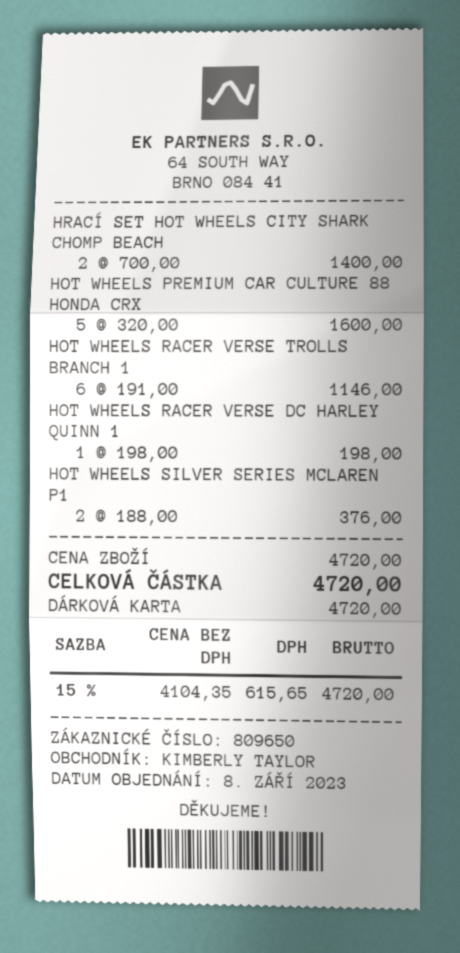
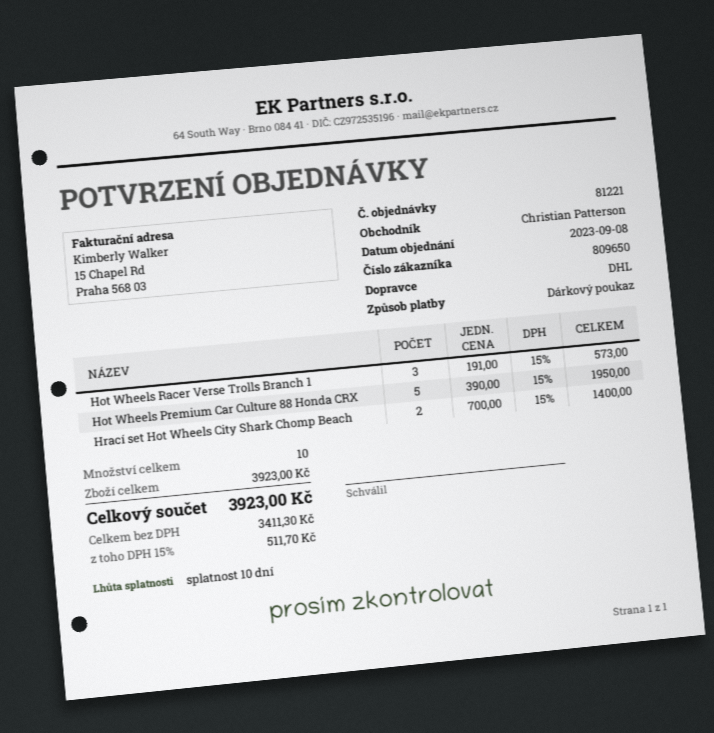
sales rep: KIMBERLY TAYLOR -> Christian Patterson
HOT WHEELS PREMIUM CAR CULTURE 88 HONDA CRX: 5 x 320.00 = 1600.00 -> 5 x 390.00 = 1950.00
HOT WHEELS RACER VERSE TROLLS BRANCH 1: 6 x 191.00 = 1146.00 -> 3 x 191.00 = 573.00
HOT WHEELS RACER VERSE DC HARLEY QUINN 1: 1 x 198.00 = 198.00 -> none
HOT WHEELS SILVER SERIES MCLAREN P1: 2 x 188.00 = 376.00 -> none
subtotal: 4720.00 -> 3923.00
net: 4104.35 -> 3411.30
tax: 15% = 615.65 -> 15% = 511.70
total: 4720.00 -> 3923.00

